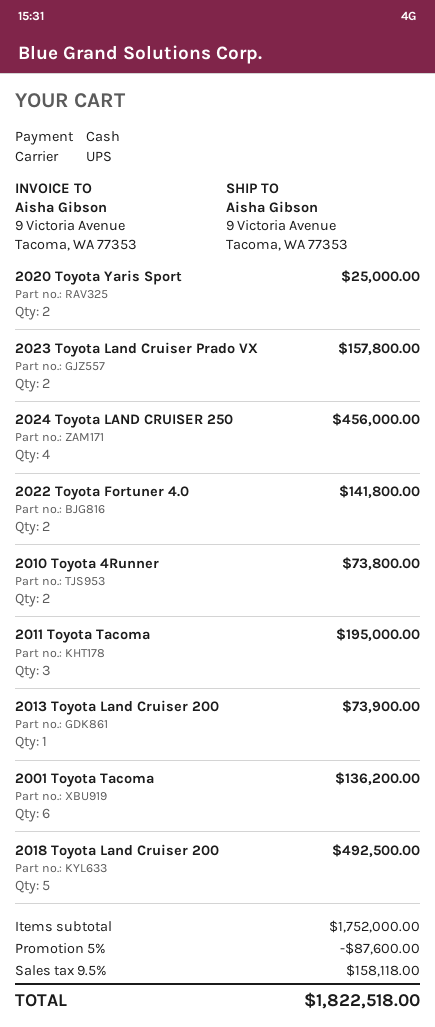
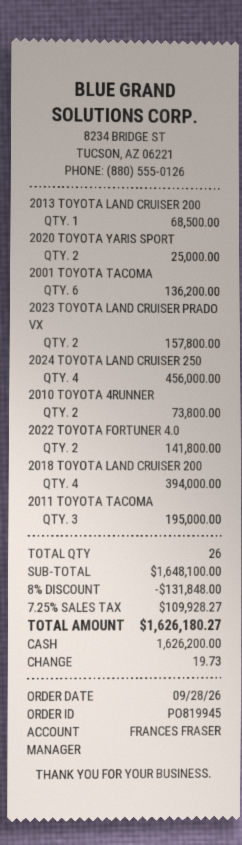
2013 Toyota Land Cruiser 200: 1 for 73900.00 -> 1 for 68500.00
2018 Toyota Land Cruiser 200: 5 for 492500.00 -> 4 for 394000.00
subtotal: 1752000.00 -> 1648100.00
discount: 5% = 87600.00 -> 8% = 131848.00
tax: 9.5% = 158118.00 -> 7.25% = 109928.27
total: 1822518.00 -> 1626180.27

